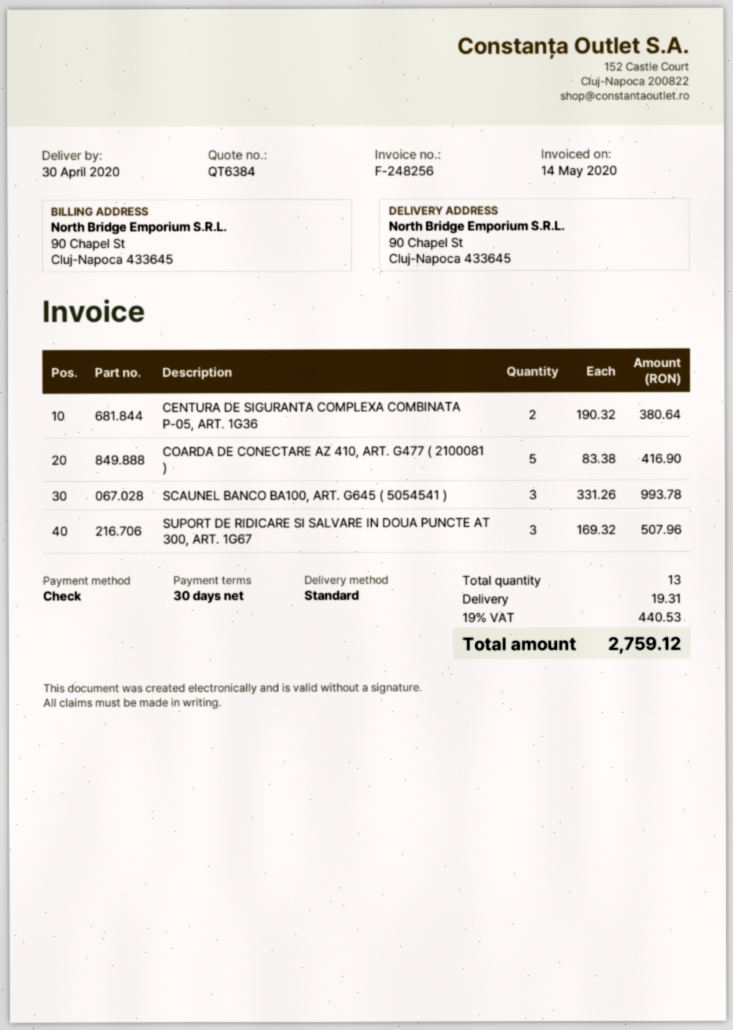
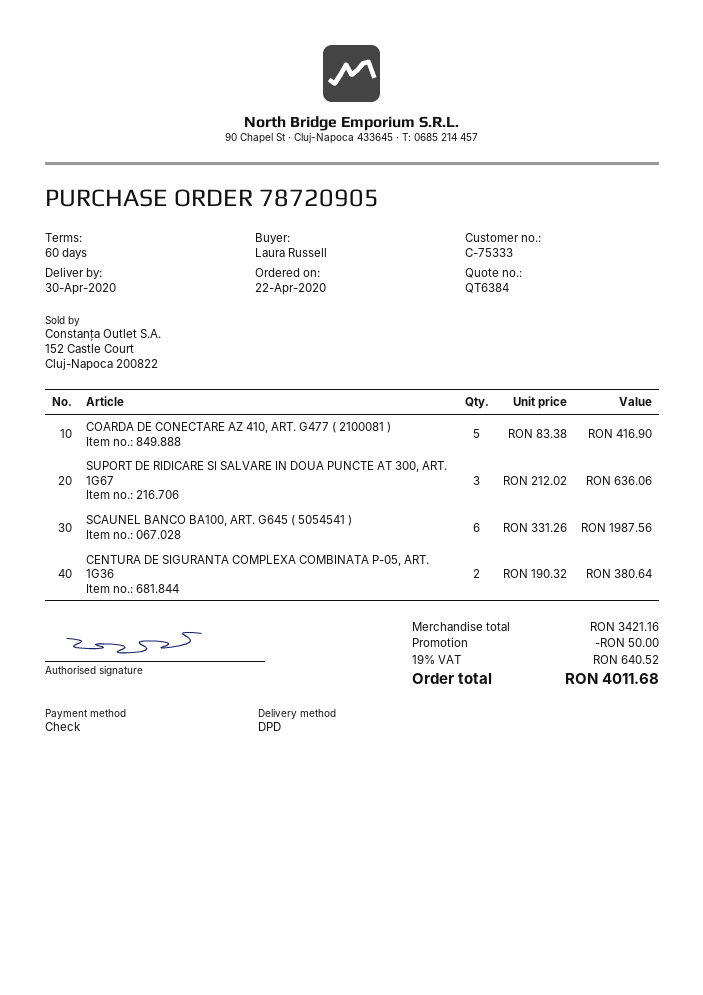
payment terms: 30 days -> 60 days
shipping method: standard -> DPD
SCAUNEL BANCO BA100, ART. G645 ( 5054541 ): 3 x 331.26 = 993.78 -> 6 x 331.26 = 1987.56
SUPORT DE RIDICARE SI SALVARE IN DOUA PUNCTE AT 300, ART. 1G67: 3 x 169.32 = 507.96 -> 3 x 212.02 = 636.06
discount: none -> 50.00
shipping: 19.31 -> none
tax: 19% = 440.53 -> 19% = 640.52
total: 2759.12 -> 4011.68

